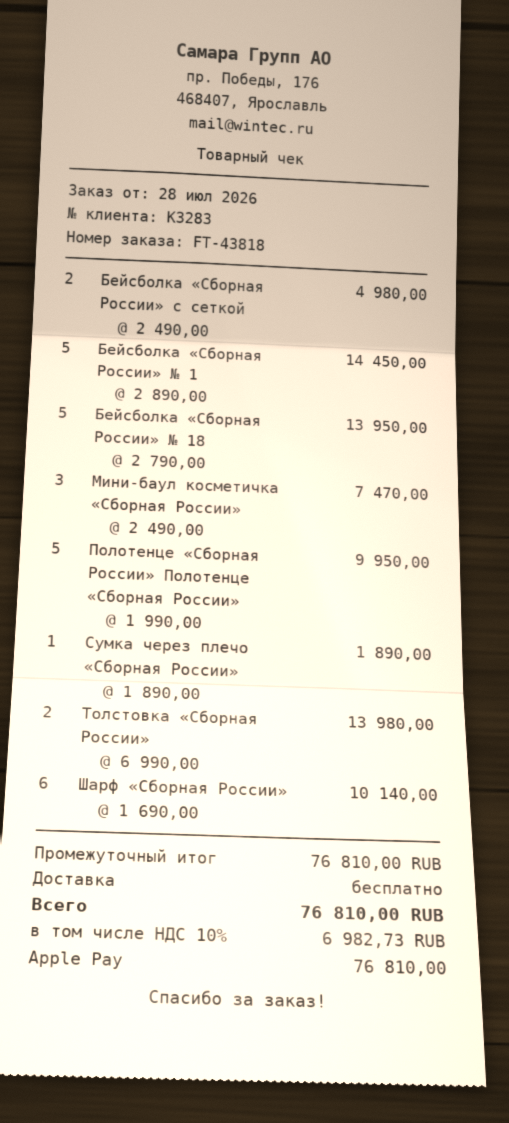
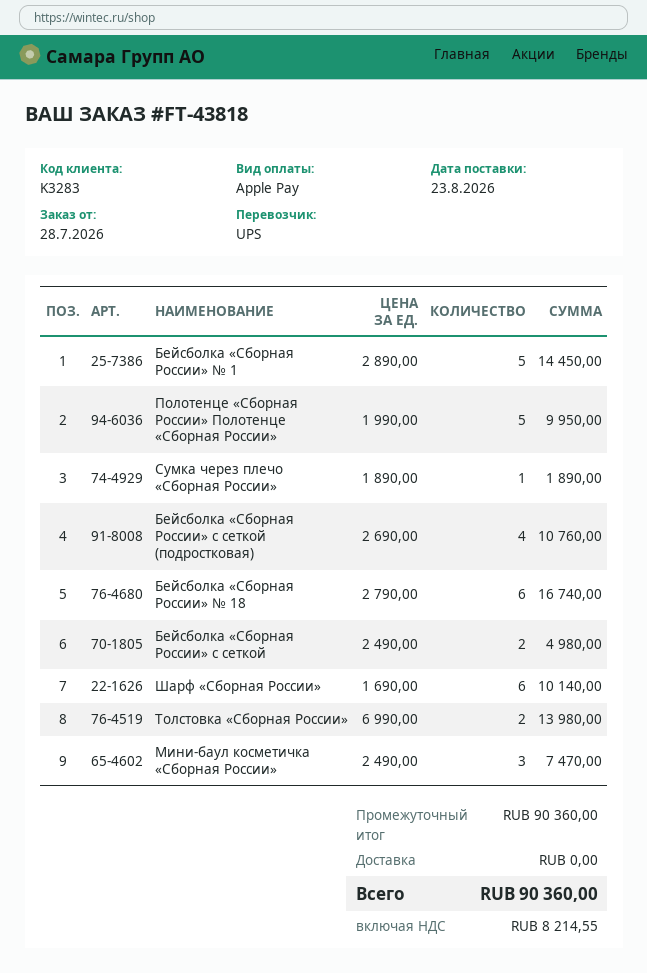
Бейсболка «Сборная России» № 18: 5 x 2790.00 = 13950.00 -> 6 x 2790.00 = 16740.00
Бейсболка «Сборная России» с сеткой (подростковая): none -> 4 x 2690.00 = 10760.00
subtotal: 76810.00 -> 90360.00
tax: 6982.73 -> 8214.55
total: 76810.00 -> 90360.00

